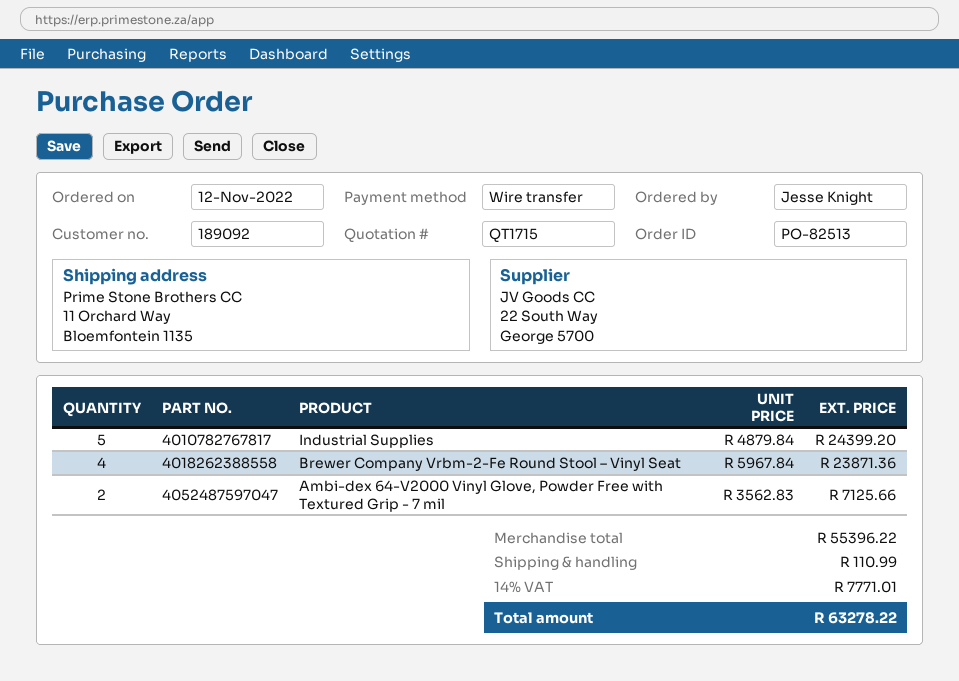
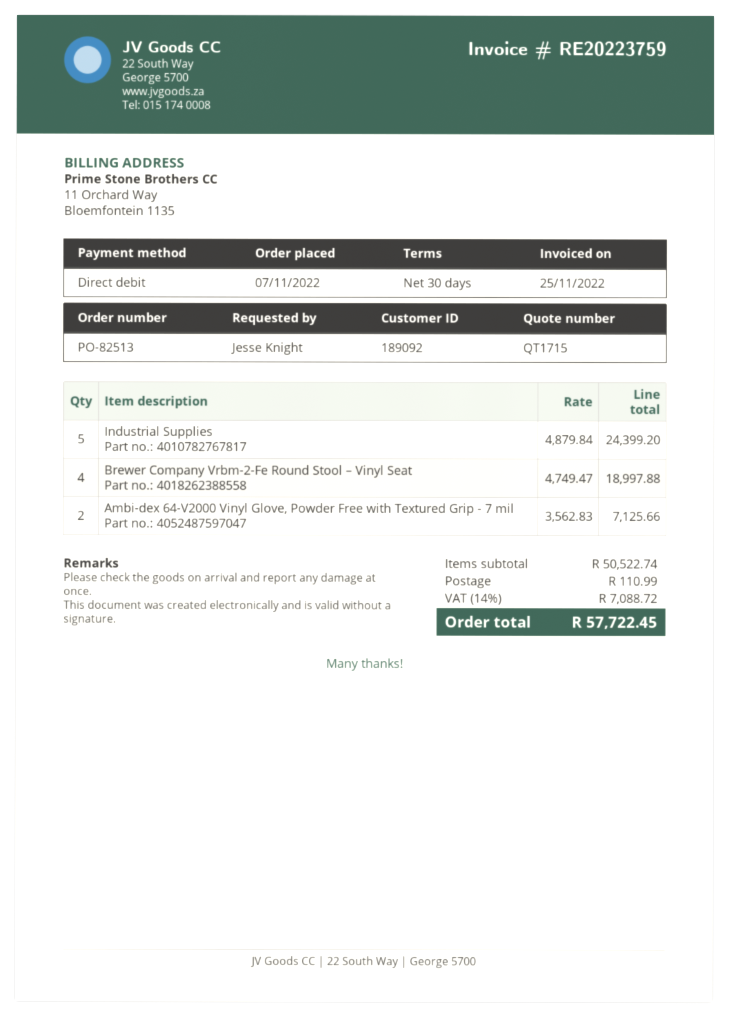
order date: 2022-11-12 -> 2022-11-07
payment method: bank transfer -> direct debit
Brewer Company Vrbm-2-Fe Round Stool – Vinyl Seat: 4 x 5967.84 = 23871.36 -> 4 x 4749.47 = 18997.88
subtotal: 55396.22 -> 50522.74
tax: 14% = 7771.01 -> 14% = 7088.72
total: 63278.22 -> 57722.45

